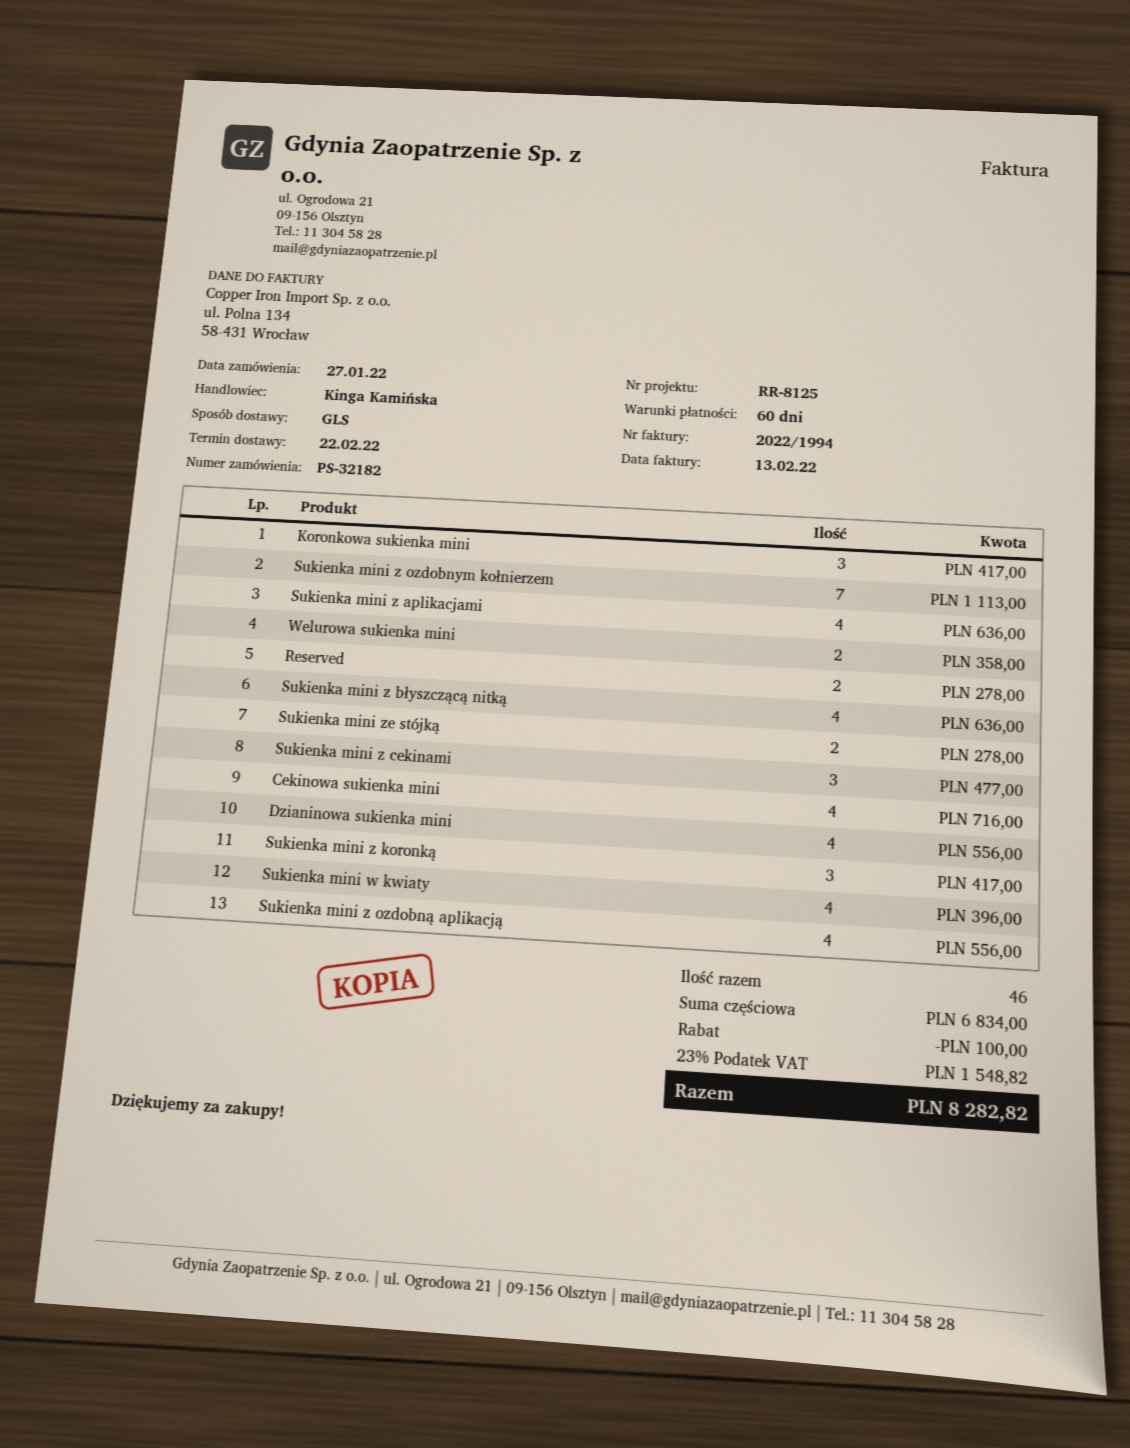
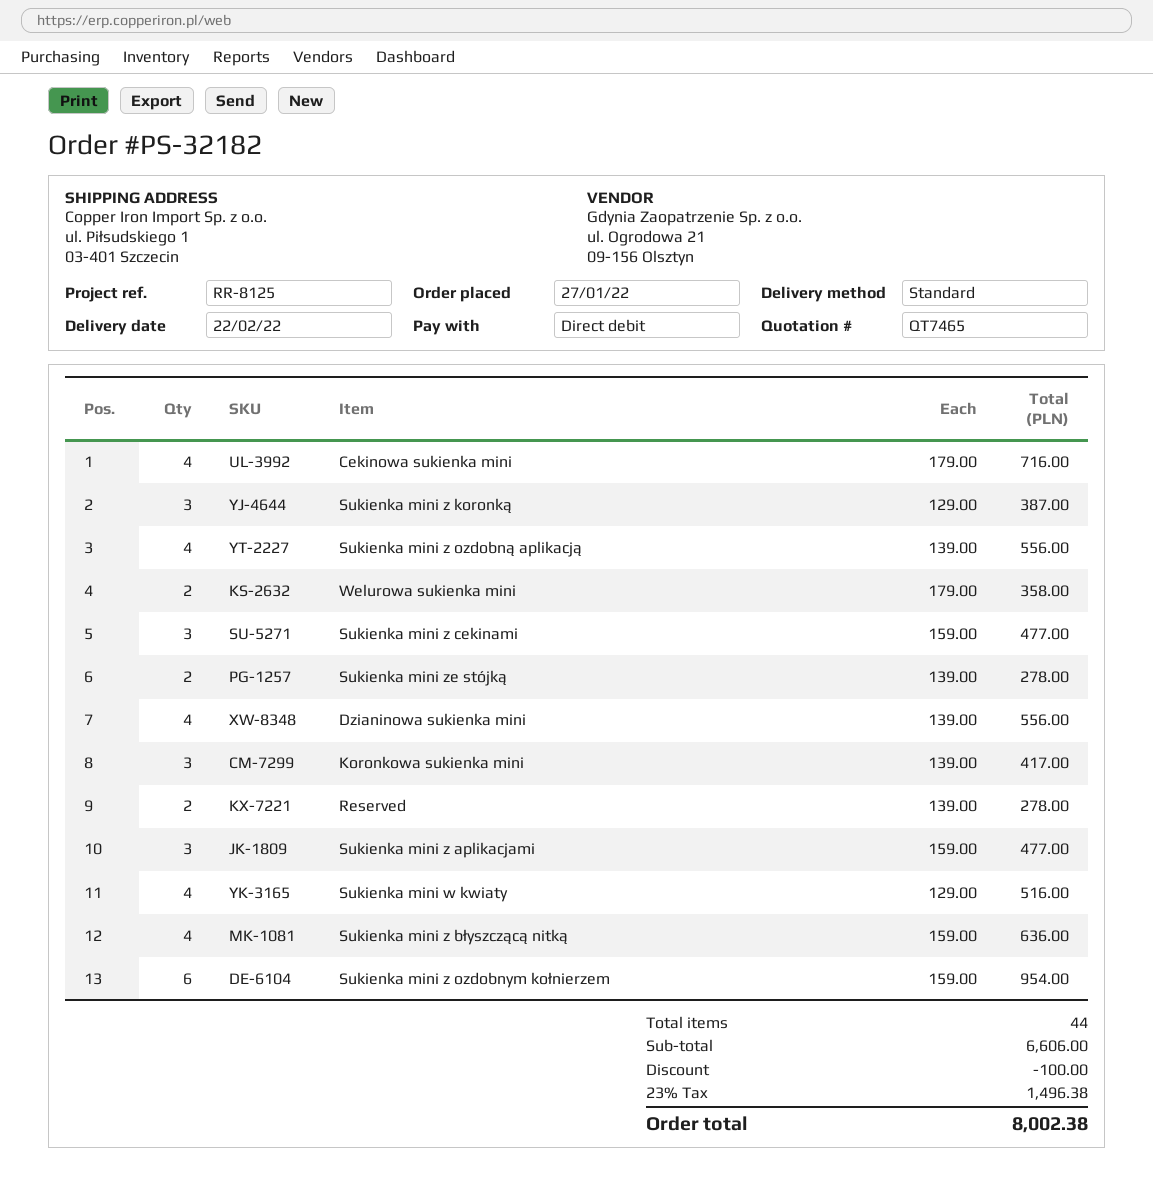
shipping method: GLS -> standard
Sukienka mini z ozdobnym kołnierzem: 7 for 1113.00 -> 6 for 954.00
Sukienka mini z aplikacjami: 4 for 636.00 -> 3 for 477.00
Sukienka mini z koronką: 3 for 417.00 -> 3 for 387.00
Sukienka mini w kwiaty: 4 for 396.00 -> 4 for 516.00
total quantity: 46 -> 44
subtotal: 6834.00 -> 6606.00
tax: 23% = 1548.82 -> 23% = 1496.38
total: 8282.82 -> 8002.38

